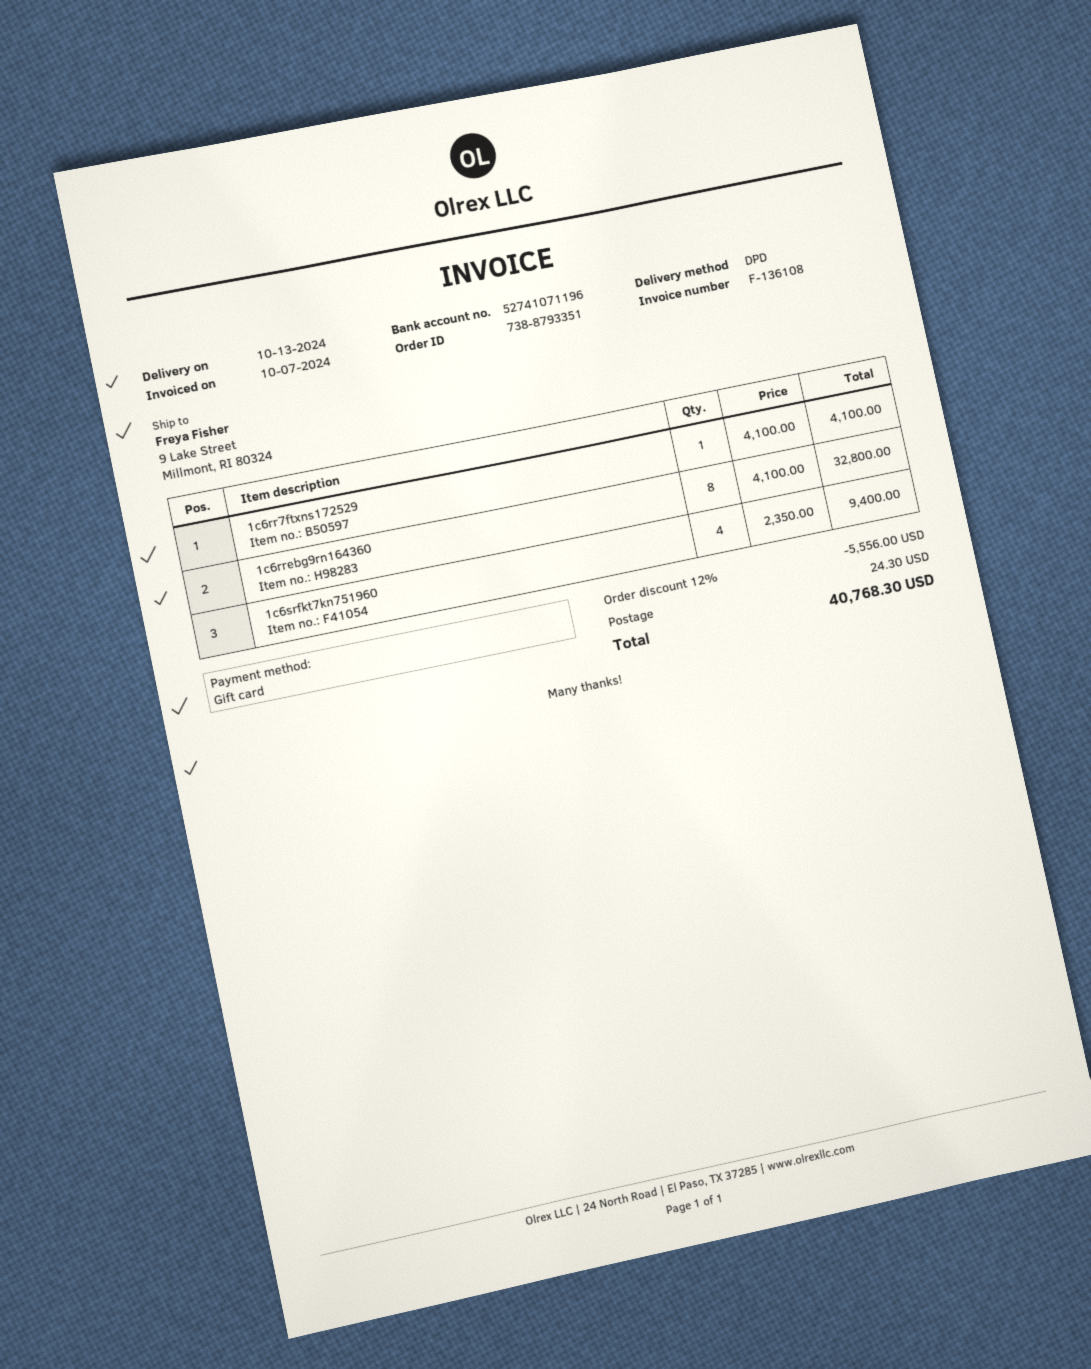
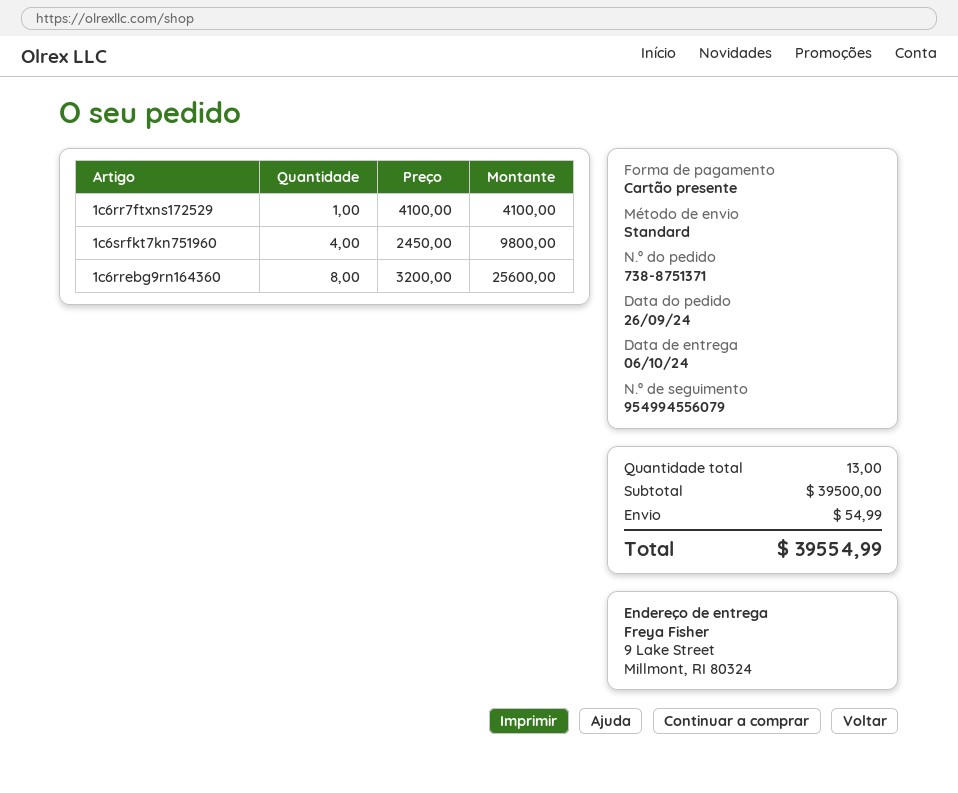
order number: 738-8793351 -> 738-8751371
delivery date: 2024-10-13 -> 2024-10-06
shipping method: DPD -> standard
1c6rrebg9rn164360: 8 x 4100.00 = 32800.00 -> 8 x 3200.00 = 25600.00
1c6srfkt7kn751960: 4 x 2350.00 = 9400.00 -> 4 x 2450.00 = 9800.00
discount: 12% = 5556.00 -> none
shipping: 24.30 -> 54.99
total: 40768.30 -> 39554.99

